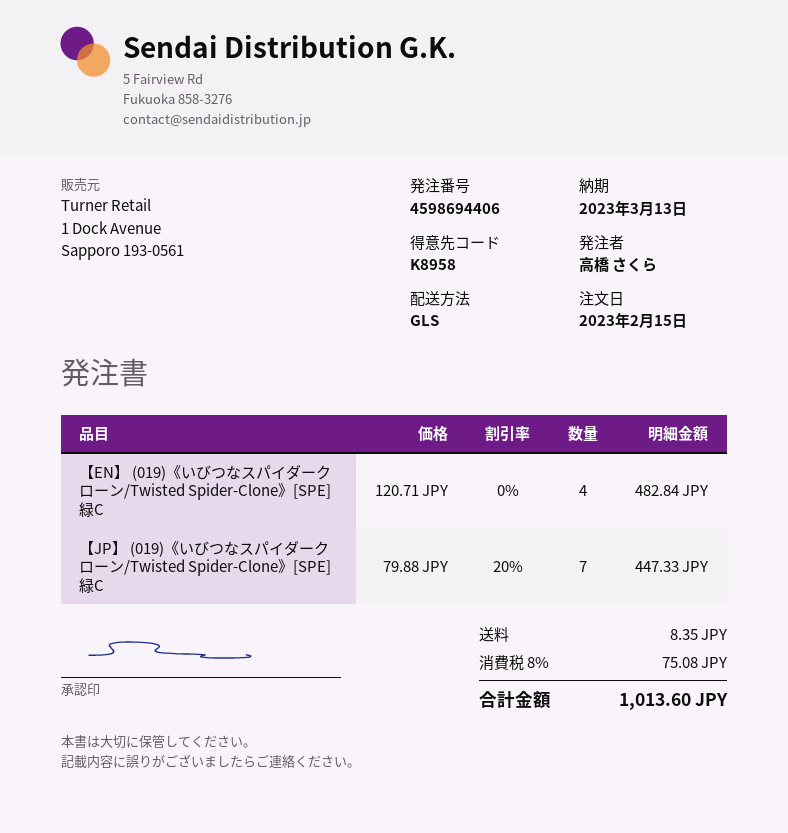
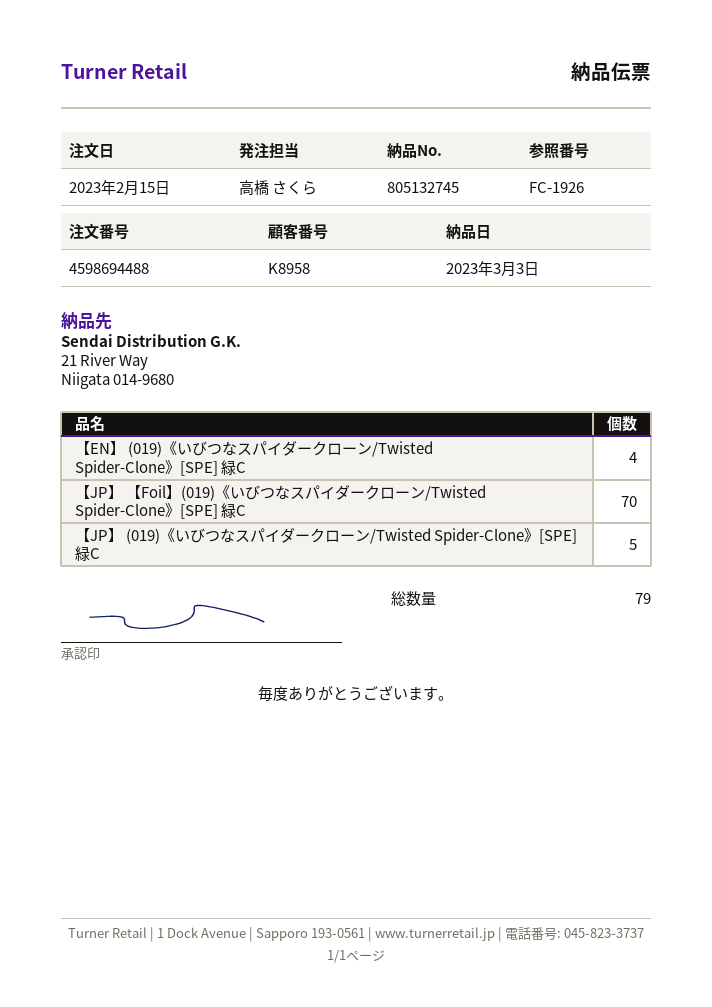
order number: 4598694406 -> 4598694488
delivery date: 2023-03-13 -> 2023-03-03
【JP】 (019)《いびつなスパイダークローン/Twisted Spider-Clone》[SPE] 緑C: 7 -> 5
【JP】 【Foil】(019)《いびつなスパイダークローン/Twisted Spider-Clone》[SPE] 緑C: none -> 70

